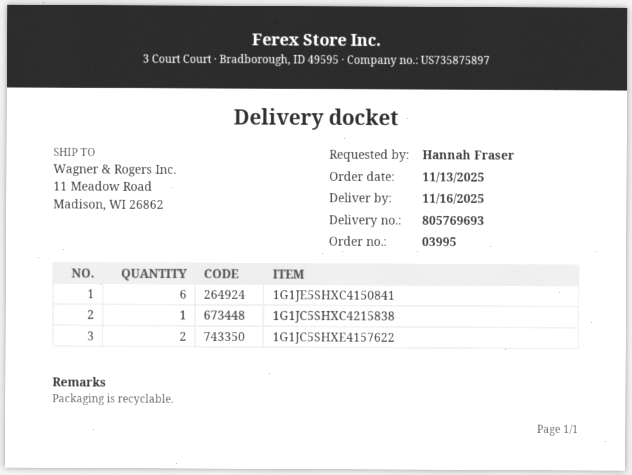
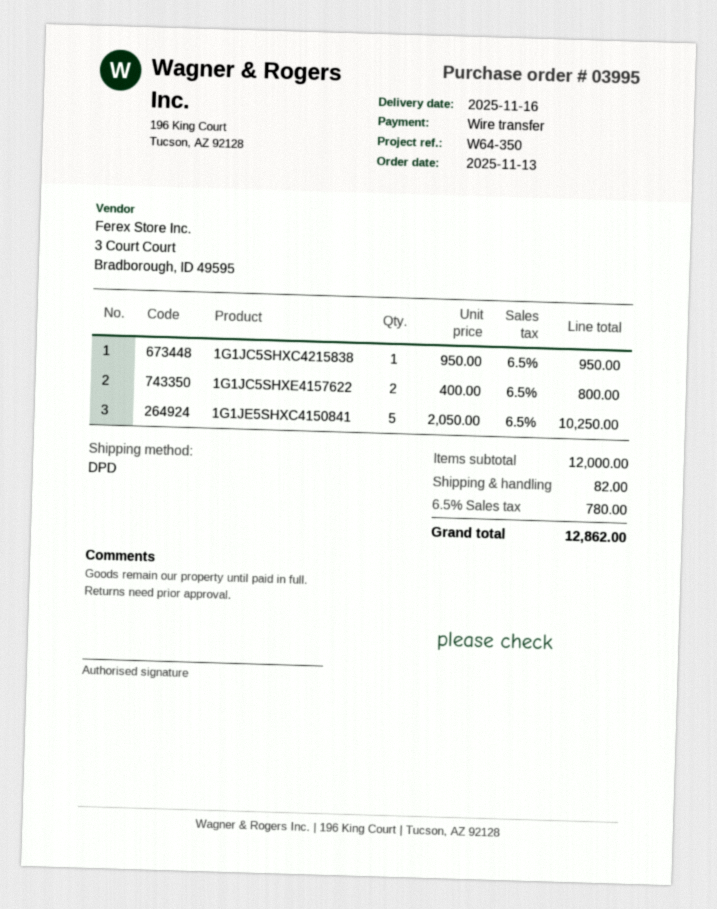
1G1JE5SHXC4150841: 6 -> 5

